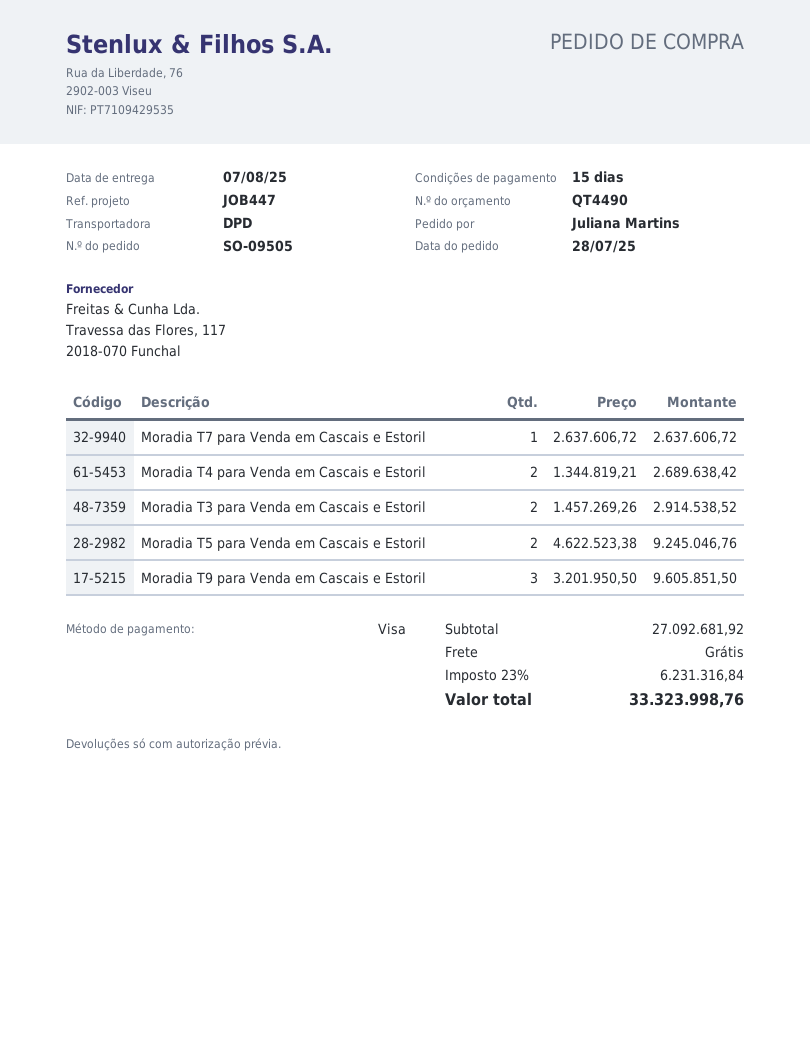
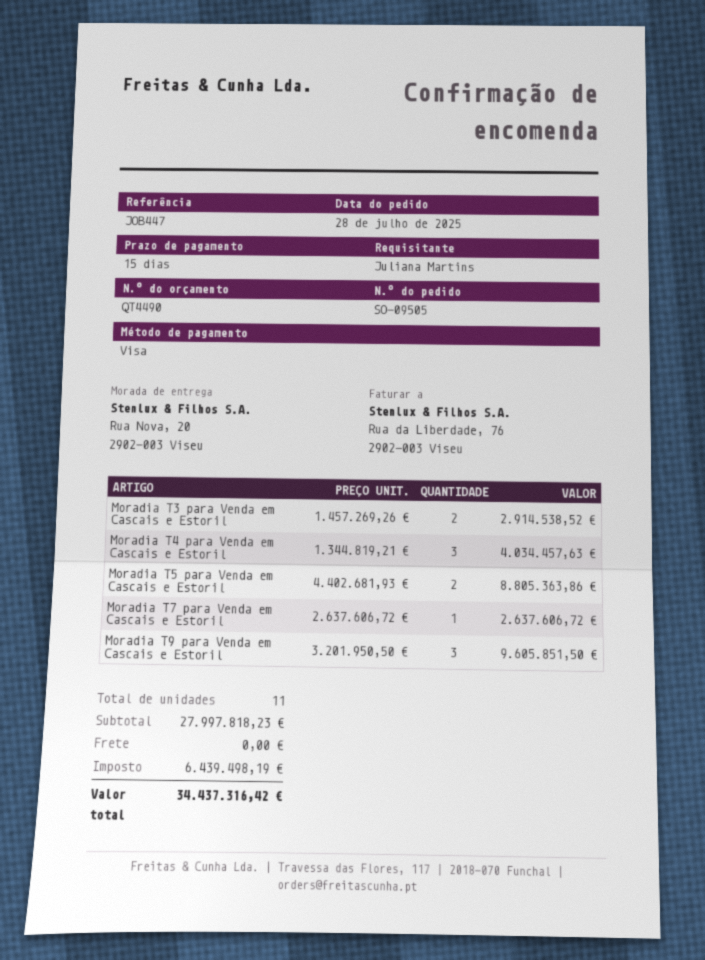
Moradia T4 para Venda em Cascais e Estoril: 2 x 1344819.21 = 2689638.42 -> 3 x 1344819.21 = 4034457.63
Moradia T5 para Venda em Cascais e Estoril: 2 x 4622523.38 = 9245046.76 -> 2 x 4402681.93 = 8805363.86
subtotal: 27092681.92 -> 27997818.23
tax: 6231316.84 -> 6439498.19
total: 33323998.76 -> 34437316.42

